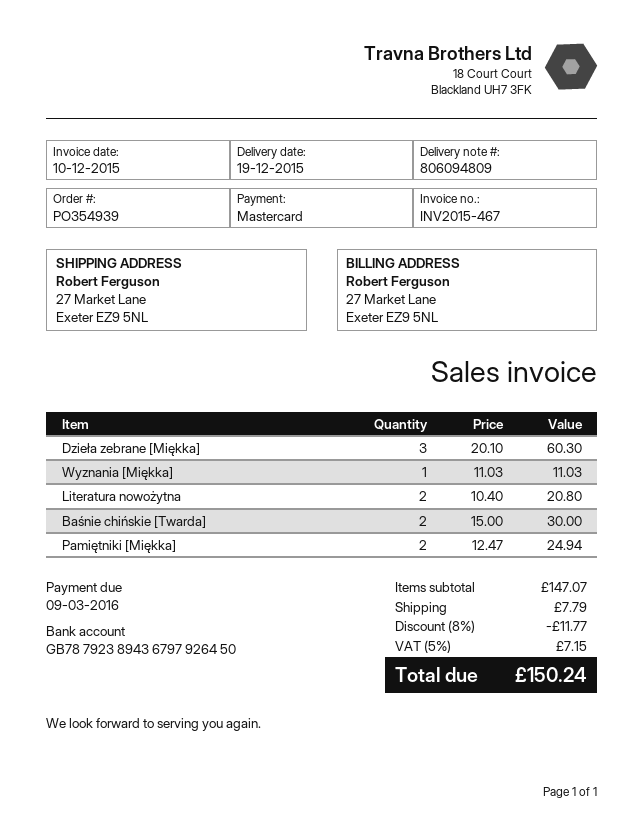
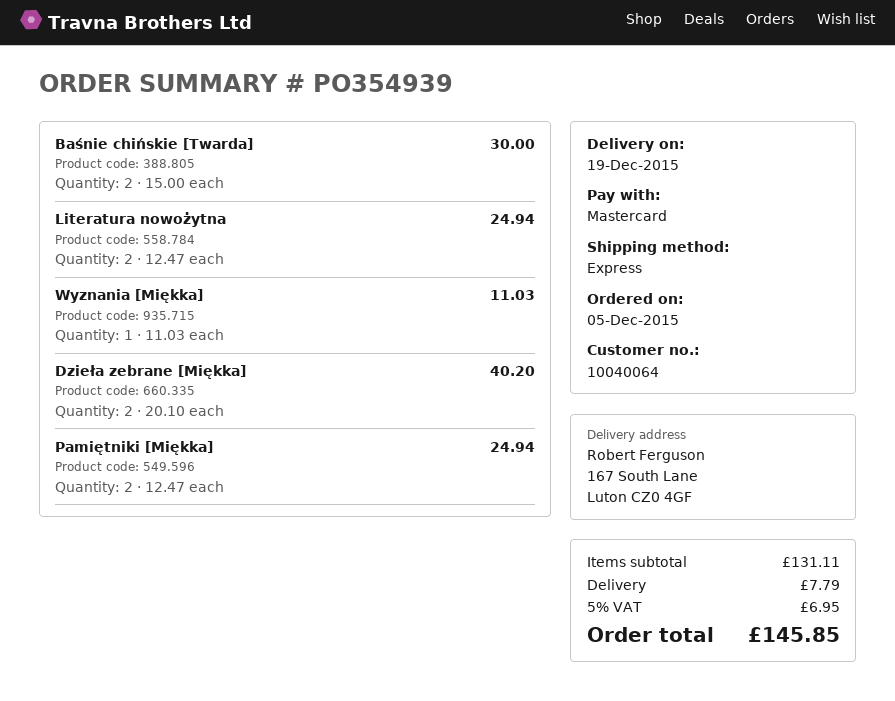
ship to: 27 Market Lane, Exeter EZ9 5NL -> 167 South Lane, Luton CZ0 4GF
Dzieła zebrane [Miękka]: 3 x 20.10 = 60.30 -> 2 x 20.10 = 40.20
Literatura nowożytna: 2 x 10.40 = 20.80 -> 2 x 12.47 = 24.94
subtotal: 147.07 -> 131.11
discount: 8% = 11.77 -> none
tax: 5% = 7.15 -> 5% = 6.95
total: 150.24 -> 145.85

